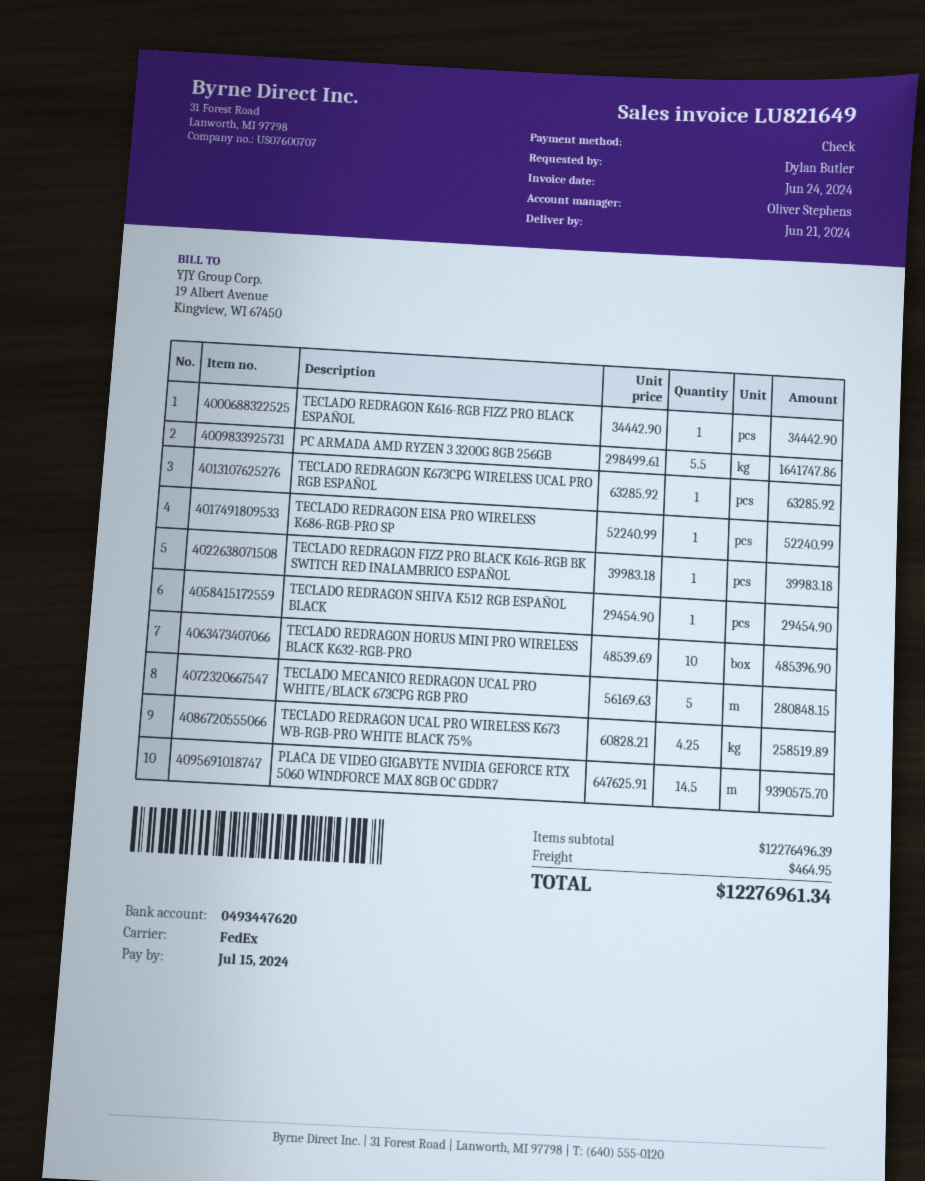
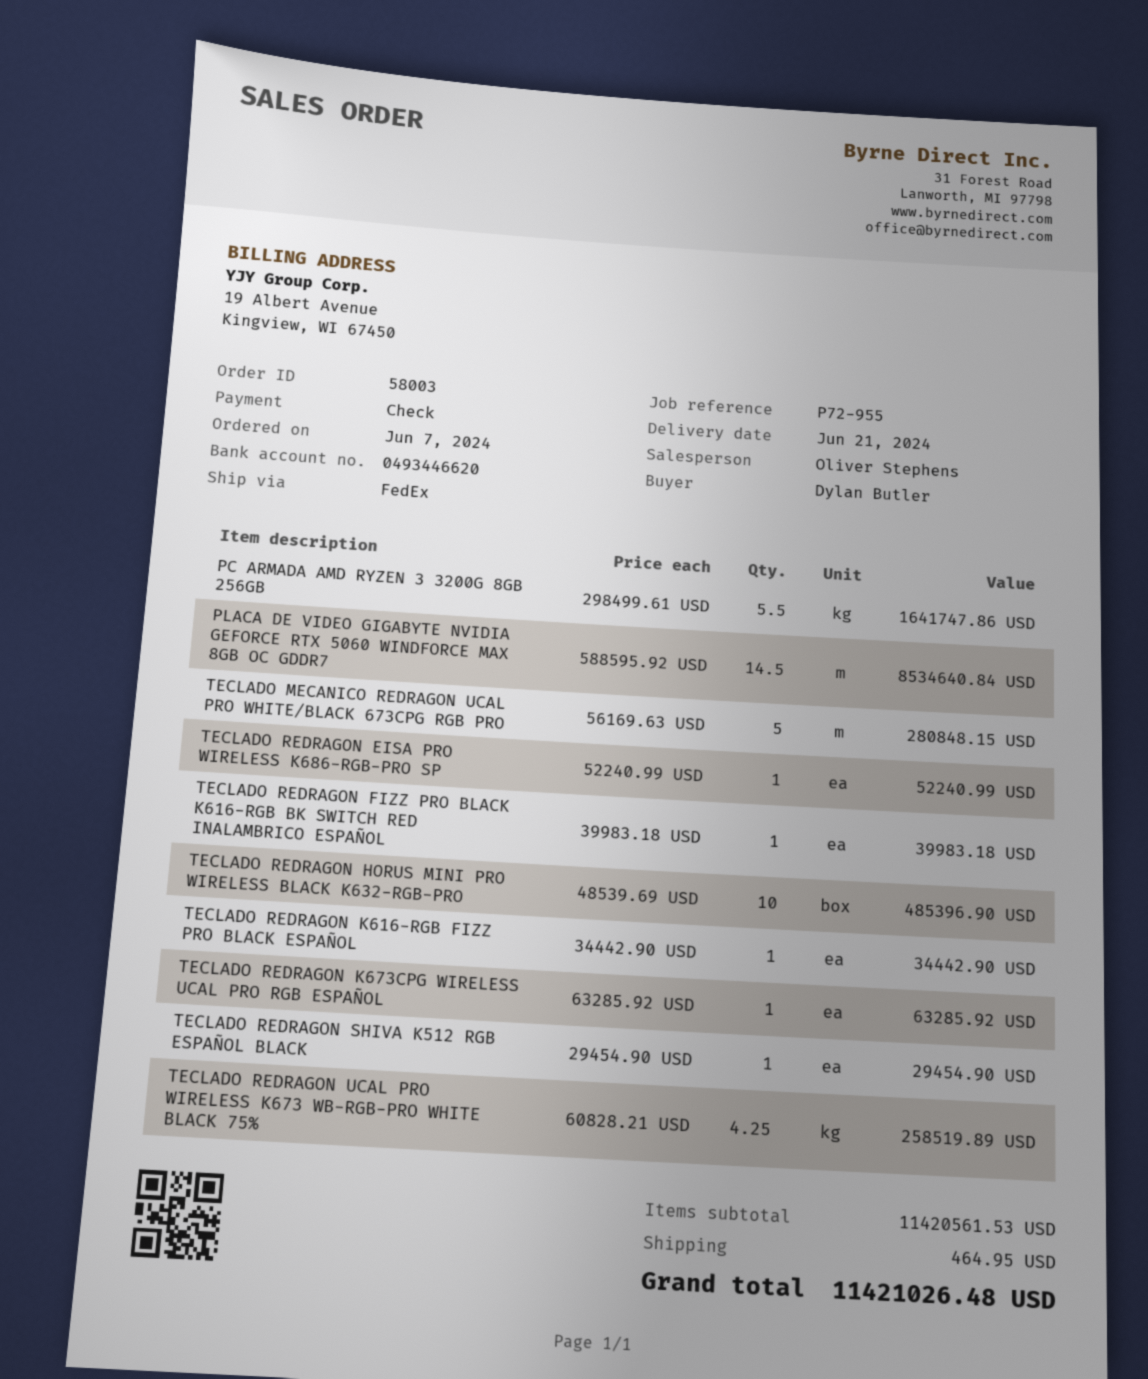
bank account: 0493447620 -> 0493446620
PLACA DE VIDEO GIGABYTE NVIDIA GEFORCE RTX 5060 WINDFORCE MAX 8GB OC GDDR7: 14.5 x 647625.91 = 9390575.70 -> 14.5 x 588595.92 = 8534640.84
subtotal: 12276496.39 -> 11420561.53
total: 12276961.34 -> 11421026.48

